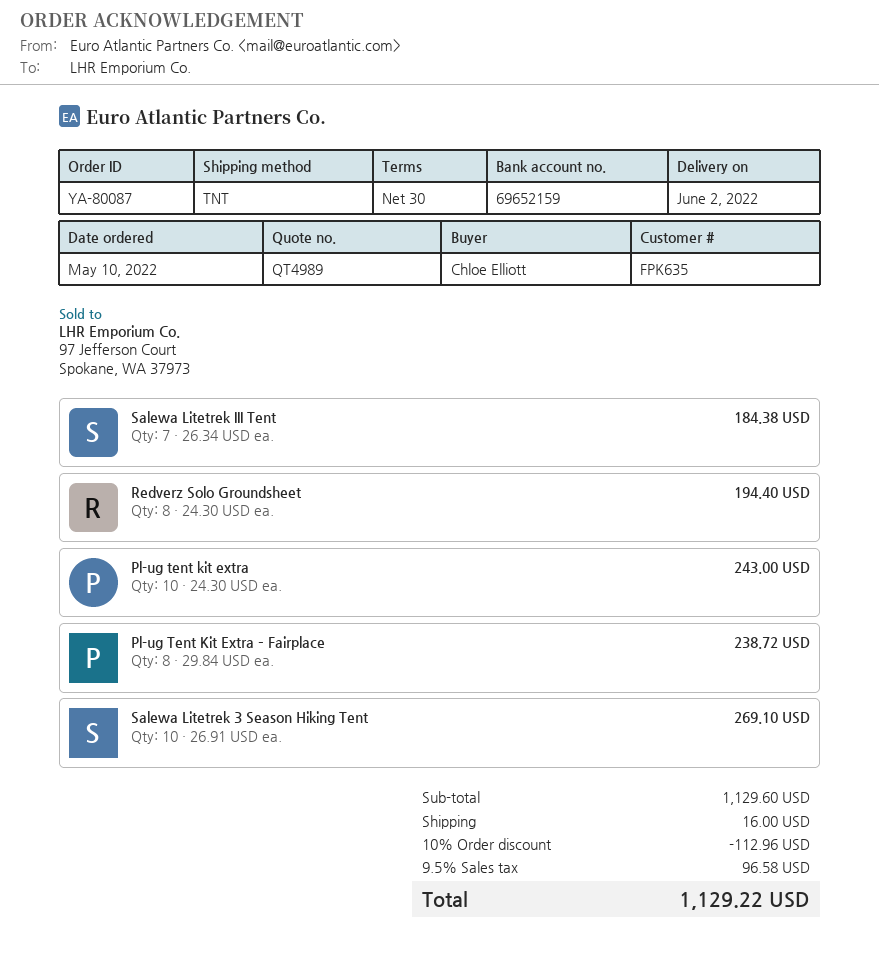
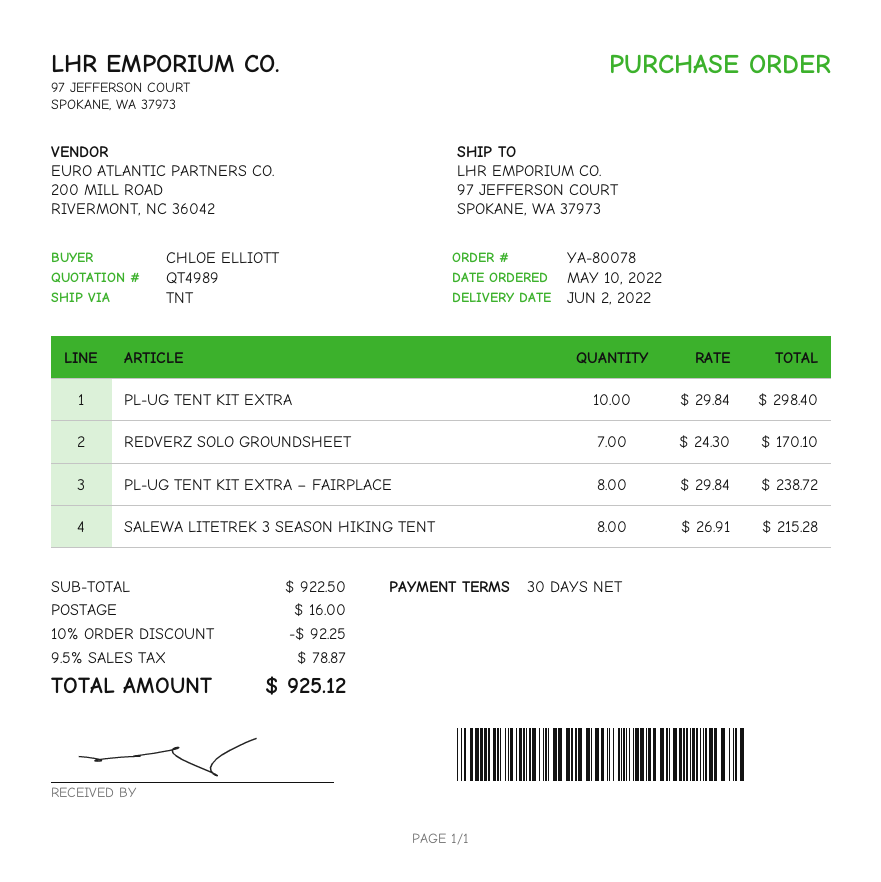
order number: YA-80087 -> YA-80078
Salewa Litetrek III Tent: 7 x 26.34 = 184.38 -> none
Redverz Solo Groundsheet: 8 x 24.30 = 194.40 -> 7 x 24.30 = 170.10
Pl-ug tent kit extra: 10 x 24.30 = 243.00 -> 10 x 29.84 = 298.40
Salewa Litetrek 3 Season Hiking Tent: 10 x 26.91 = 269.10 -> 8 x 26.91 = 215.28
subtotal: 1129.60 -> 922.50
discount: 10% = 112.96 -> 10% = 92.25
tax: 9.5% = 96.58 -> 9.5% = 78.87
total: 1129.22 -> 925.12

